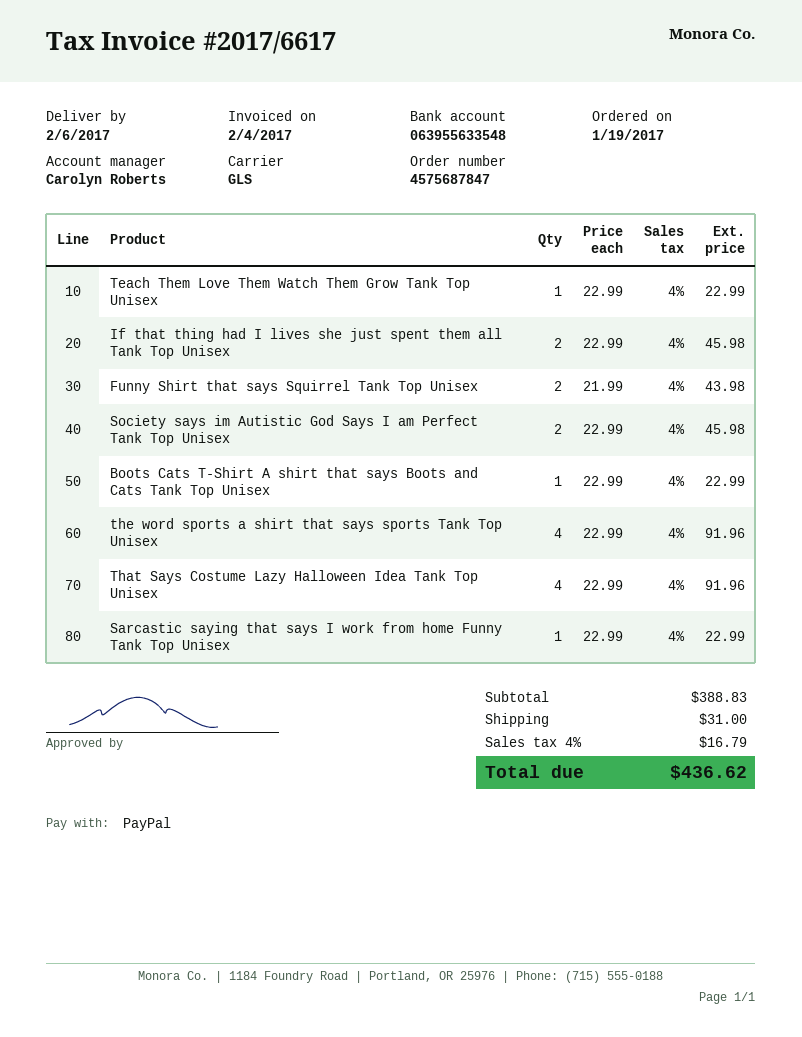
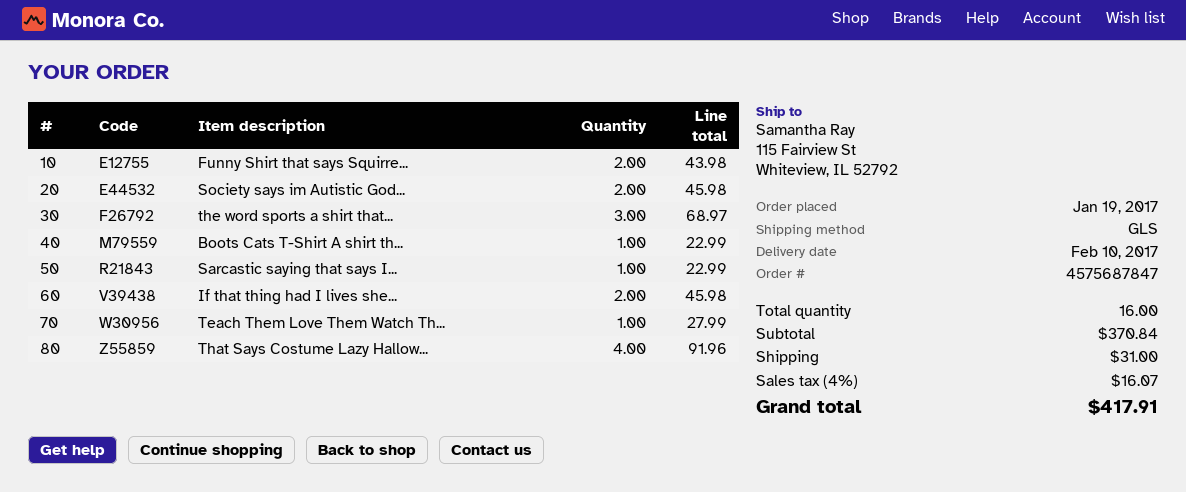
delivery date: 2017-02-06 -> 2017-02-10
Teach Them Love Them Watch Them Grow Tank Top Unisex: 1 for 22.99 -> 1 for 27.99
the word sports a shirt that says sports Tank Top Unisex: 4 for 91.96 -> 3 for 68.97
subtotal: 388.83 -> 370.84
tax: 4% = 16.79 -> 4% = 16.07
total: 436.62 -> 417.91

